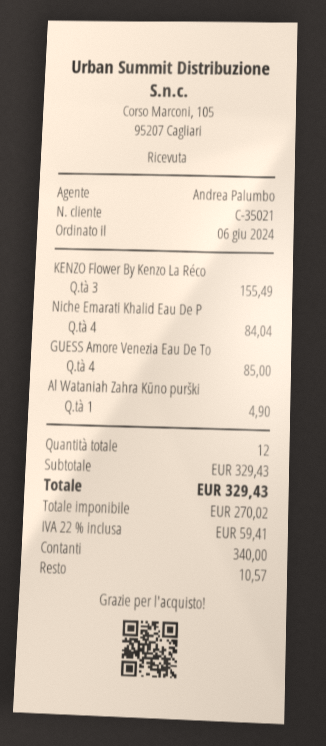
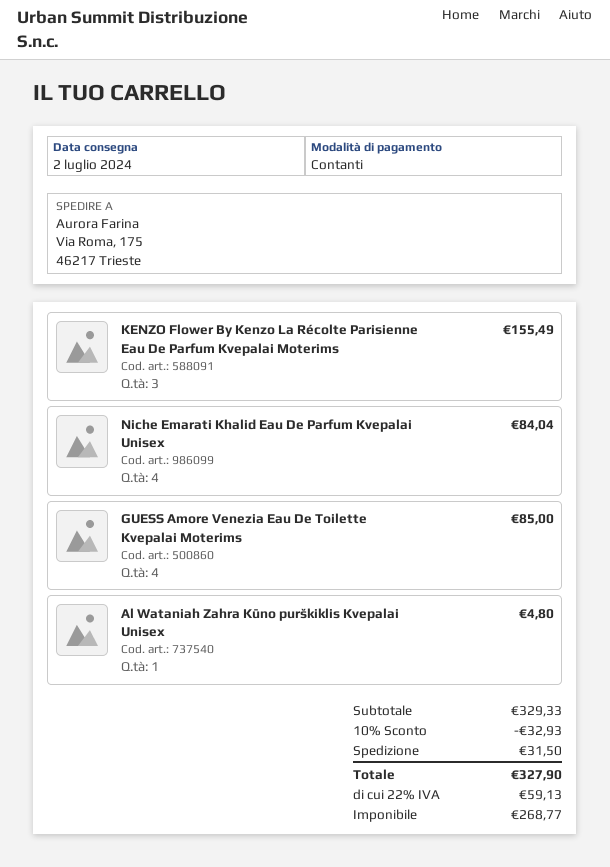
Al Wataniah Zahra Kūno purški: 1 for 4.90 -> 1 for 4.80
subtotal: 329.43 -> 329.33
discount: none -> 10% = 32.93
shipping: none -> 31.50
net: 270.02 -> 268.77
tax: 22% = 59.41 -> 22% = 59.13
total: 329.43 -> 327.90

